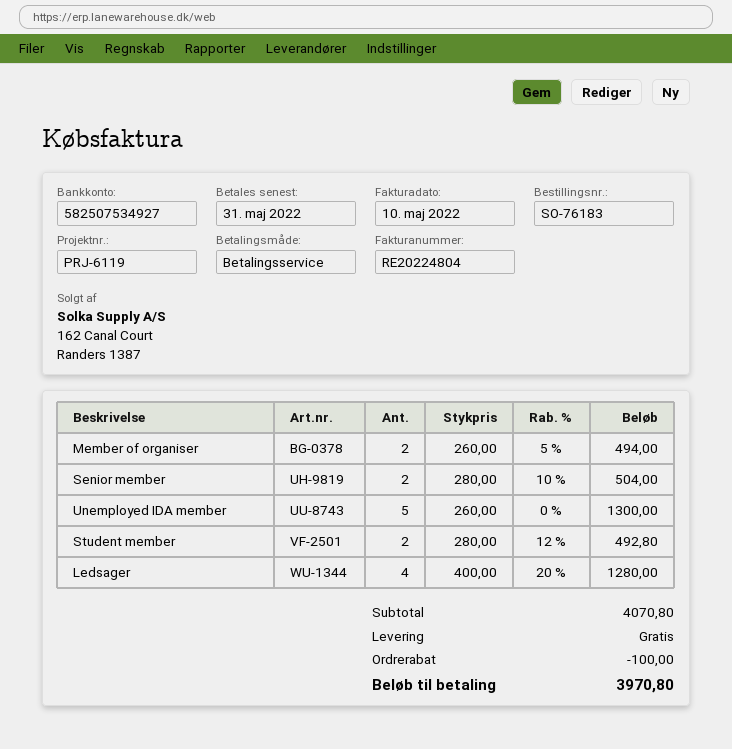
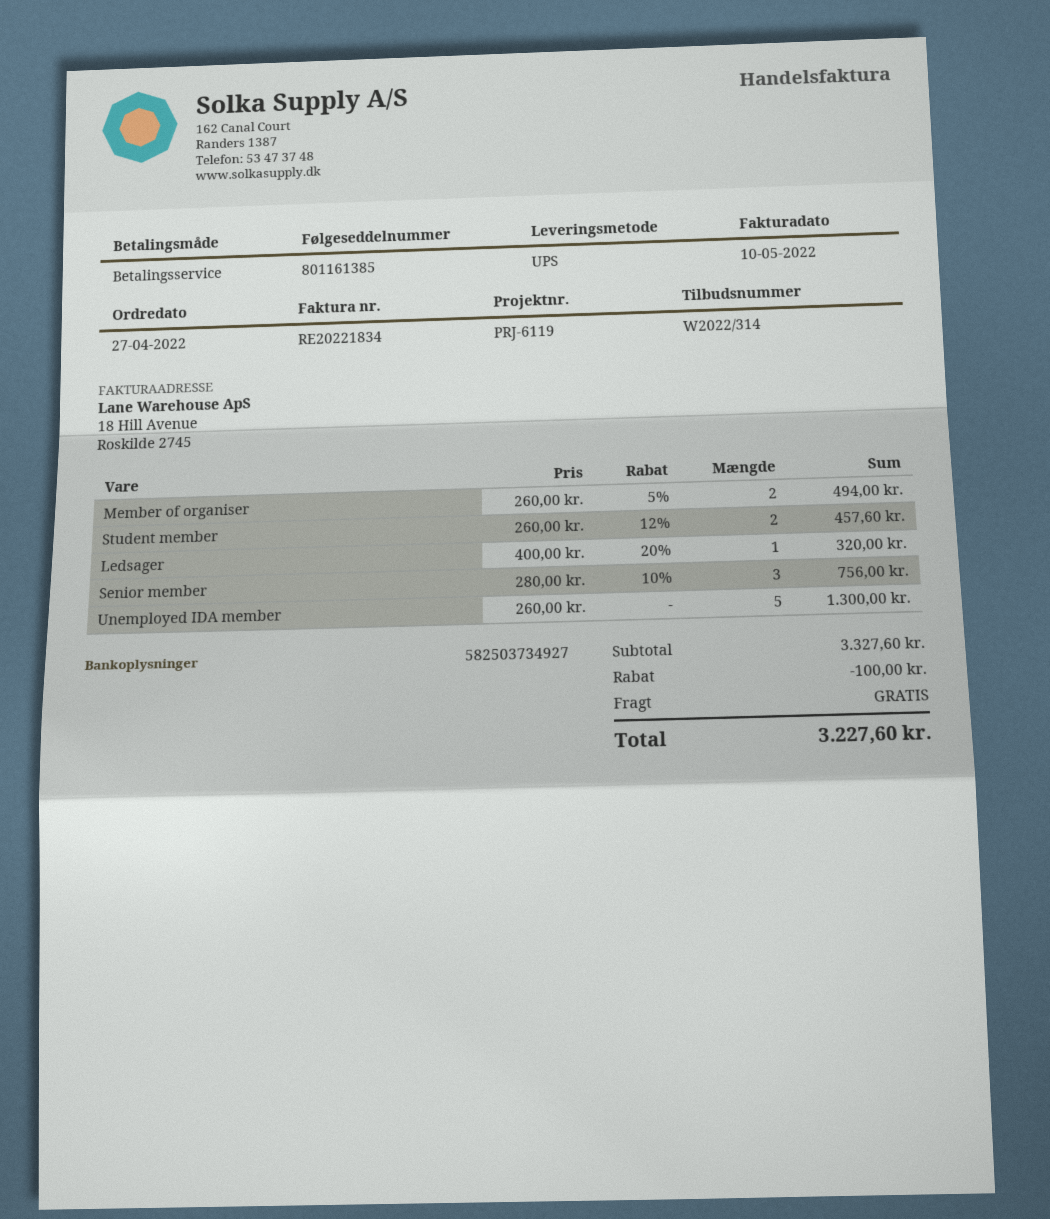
invoice number: RE20224804 -> RE20221834
bank account: 582507534927 -> 582503734927
Senior member: 2 x 280.00 - 10% = 504.00 -> 3 x 280.00 - 10% = 756.00
Student member: 2 x 280.00 - 12% = 492.80 -> 2 x 260.00 - 12% = 457.60
Ledsager: 4 x 400.00 - 20% = 1280.00 -> 1 x 400.00 - 20% = 320.00
subtotal: 4070.80 -> 3327.60
total: 3970.80 -> 3227.60

